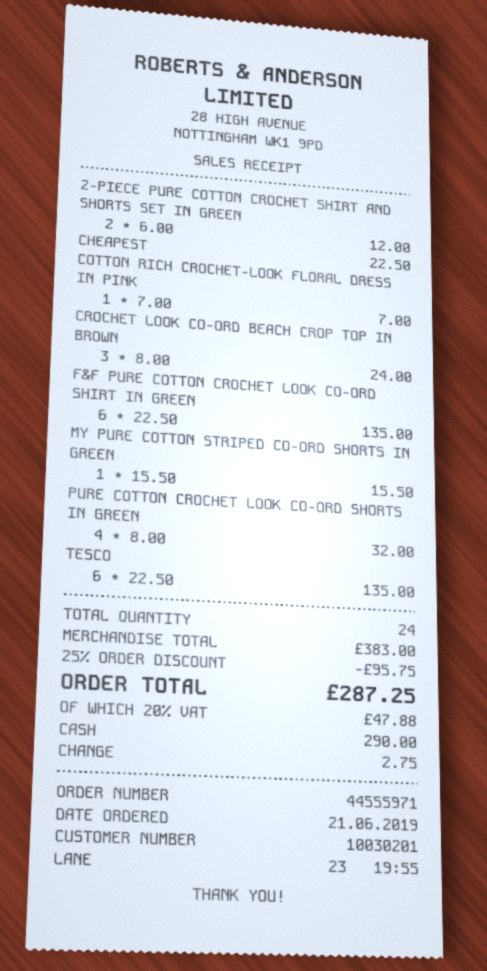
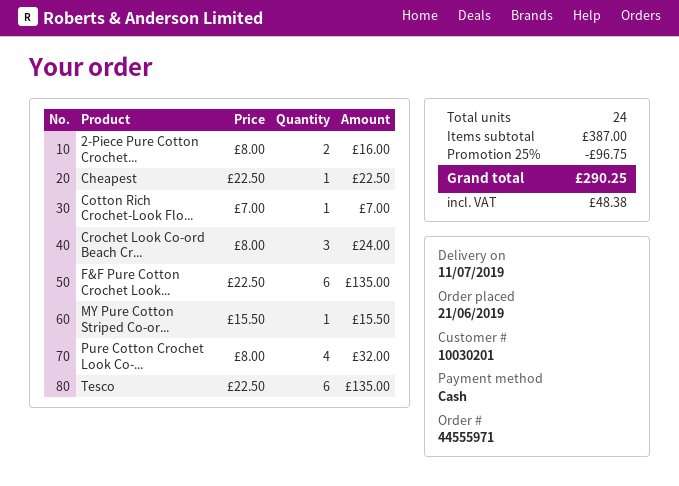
2-PIECE PURE COTTON CROCHET SHIRT AND SHORTS SET IN GREEN: 2 x 6.00 = 12.00 -> 2 x 8.00 = 16.00
subtotal: 383.00 -> 387.00
discount: 25% = 95.75 -> 25% = 96.75
tax: 47.88 -> 48.38
total: 287.25 -> 290.25

